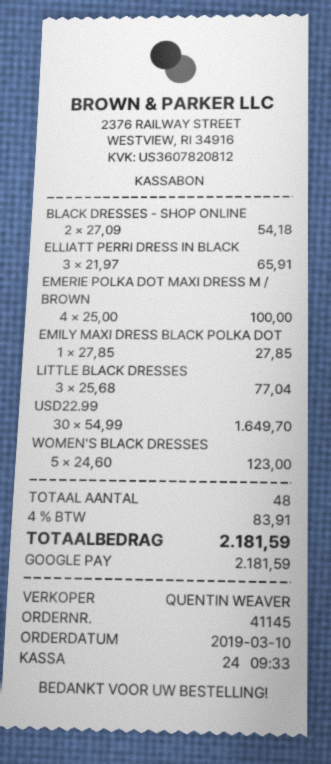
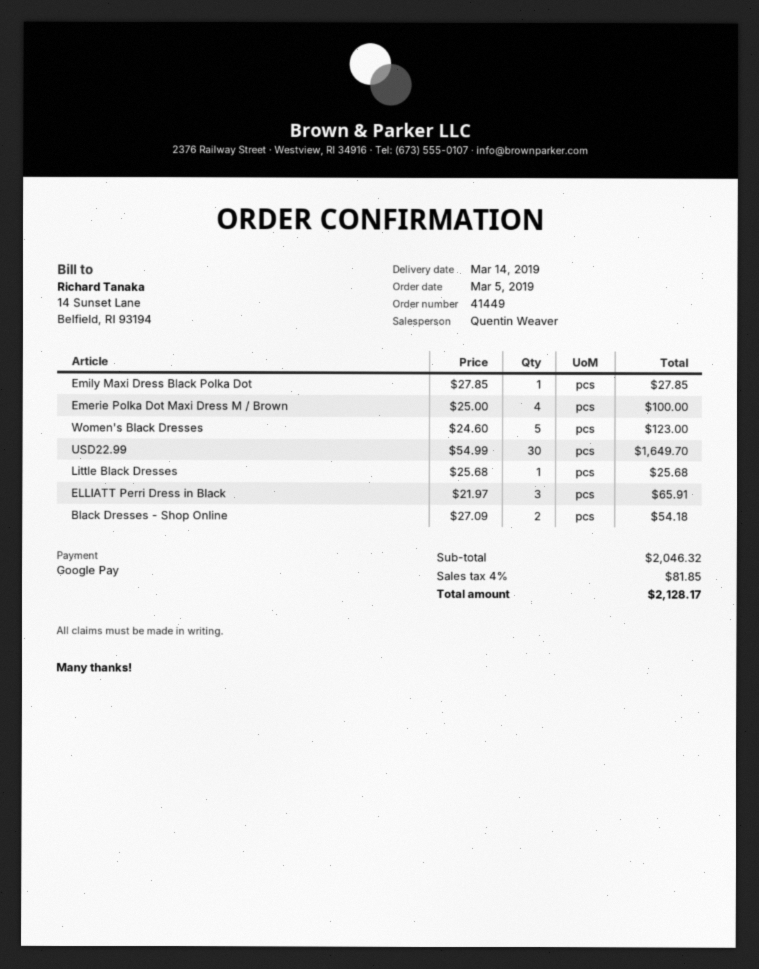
order number: 41145 -> 41449
order date: 2019-03-10 -> 2019-03-05
LITTLE BLACK DRESSES: 3 x 25.68 = 77.04 -> 1 x 25.68 = 25.68
tax: 4% = 83.91 -> 4% = 81.85
total: 2181.59 -> 2128.17

